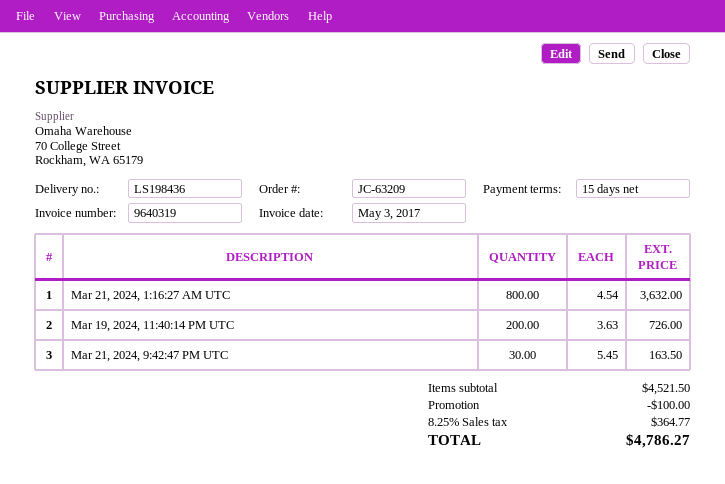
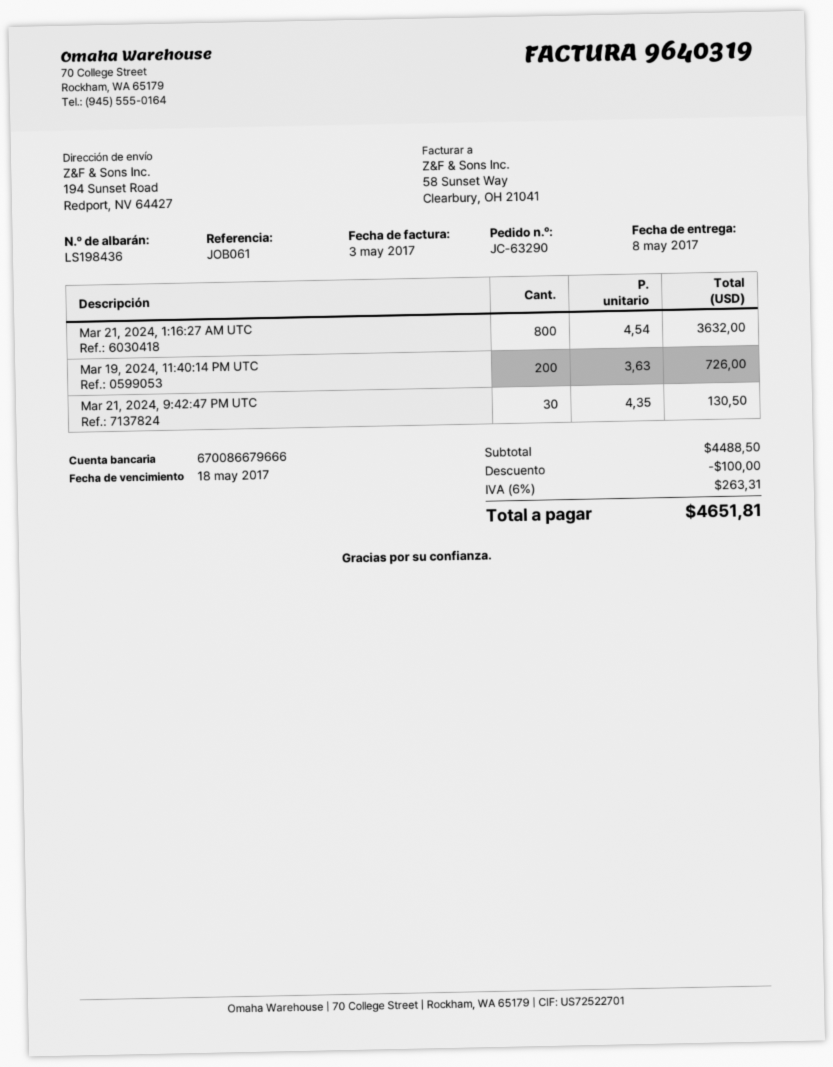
order number: JC-63209 -> JC-63290
Mar 21, 2024, 9:42:47 PM UTC: 30 x 5.45 = 163.50 -> 30 x 4.35 = 130.50
subtotal: 4521.50 -> 4488.50
tax: 8.25% = 364.77 -> 6% = 263.31
total: 4786.27 -> 4651.81

